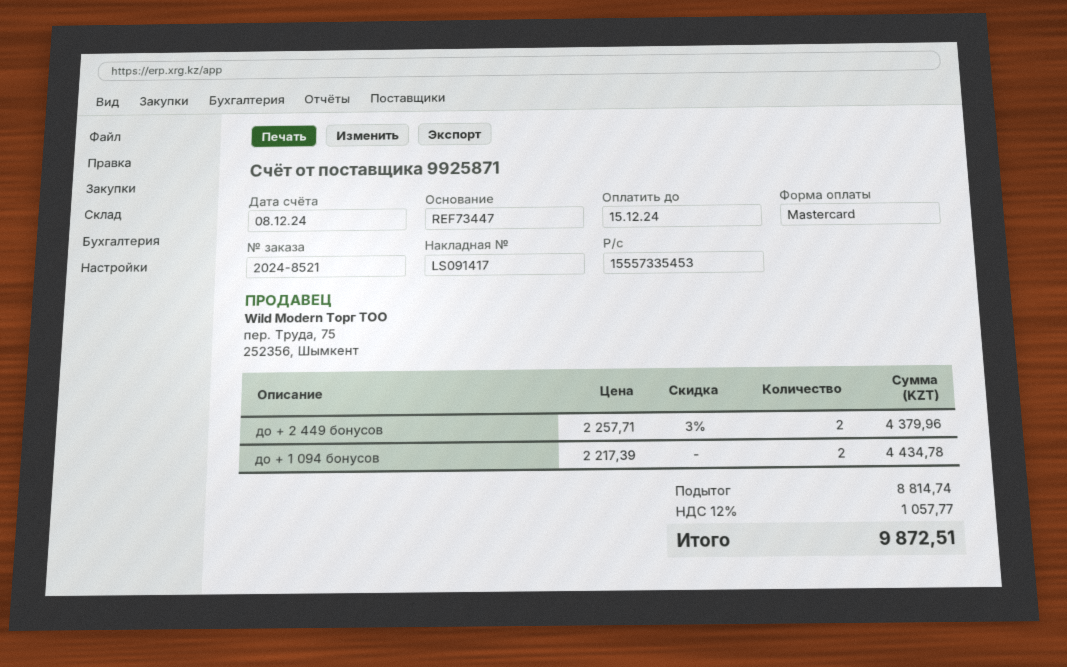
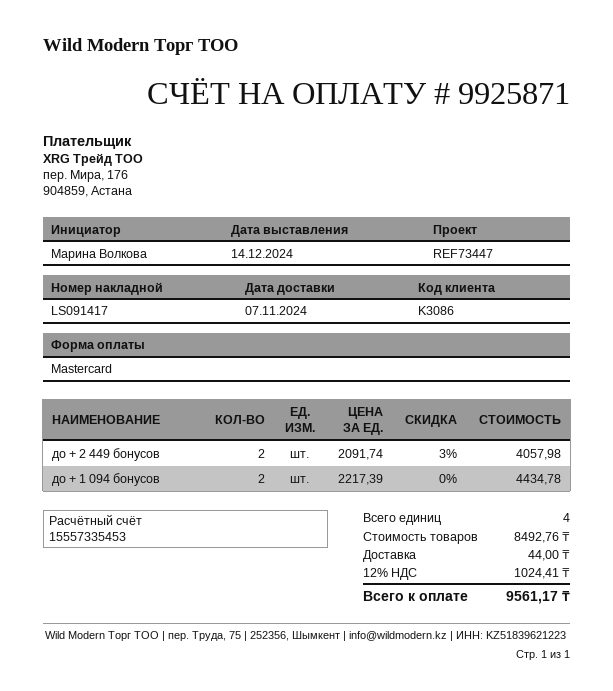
invoice date: 2024-12-08 -> 2024-12-14
до + 2 449 бонусов: 2 x 2257.71 - 3% = 4379.96 -> 2 x 2091.74 - 3% = 4057.98
subtotal: 8814.74 -> 8492.76
shipping: none -> 44.00
tax: 12% = 1057.77 -> 12% = 1024.41
total: 9872.51 -> 9561.17

